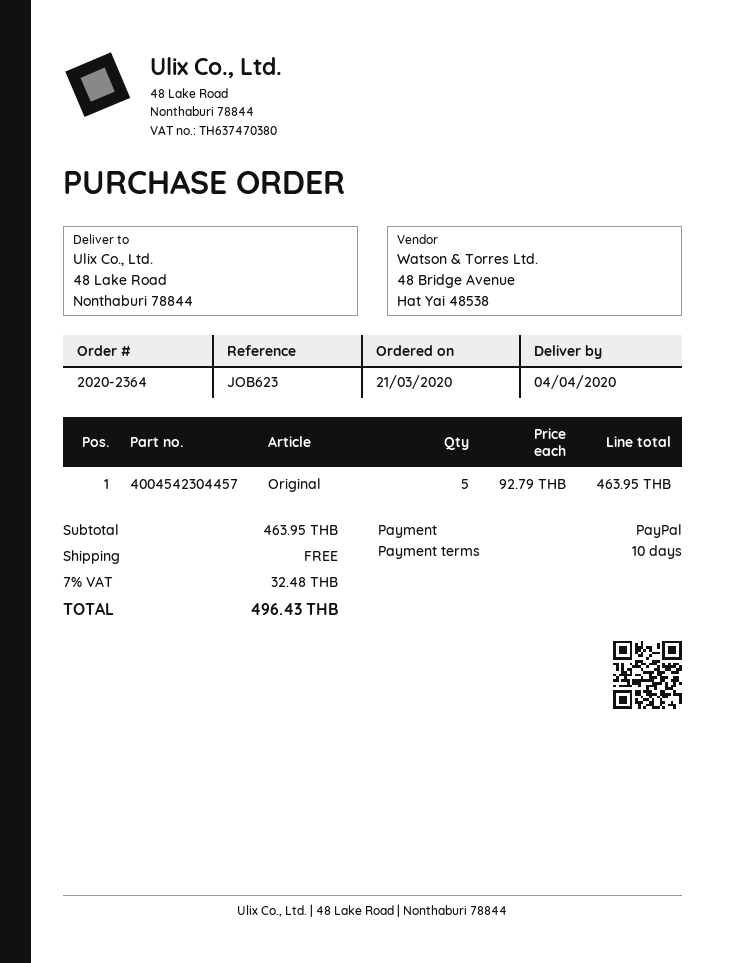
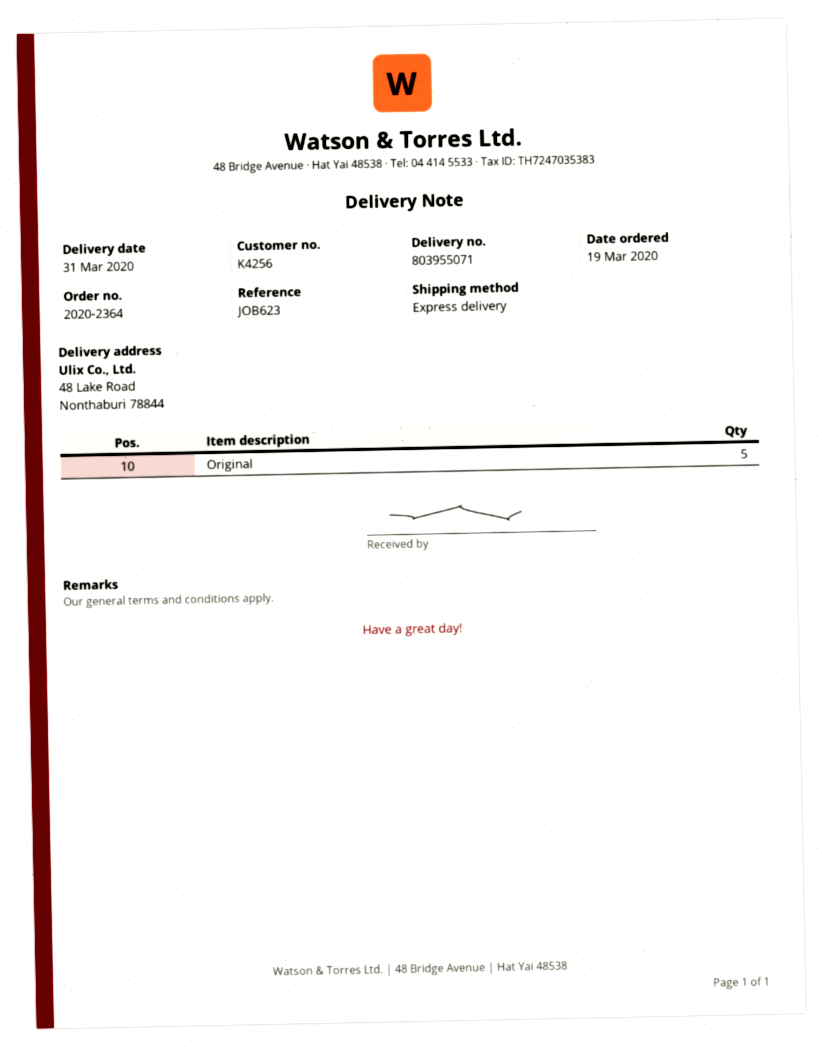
order date: 2020-03-21 -> 2020-03-19
delivery date: 2020-04-04 -> 2020-03-31

